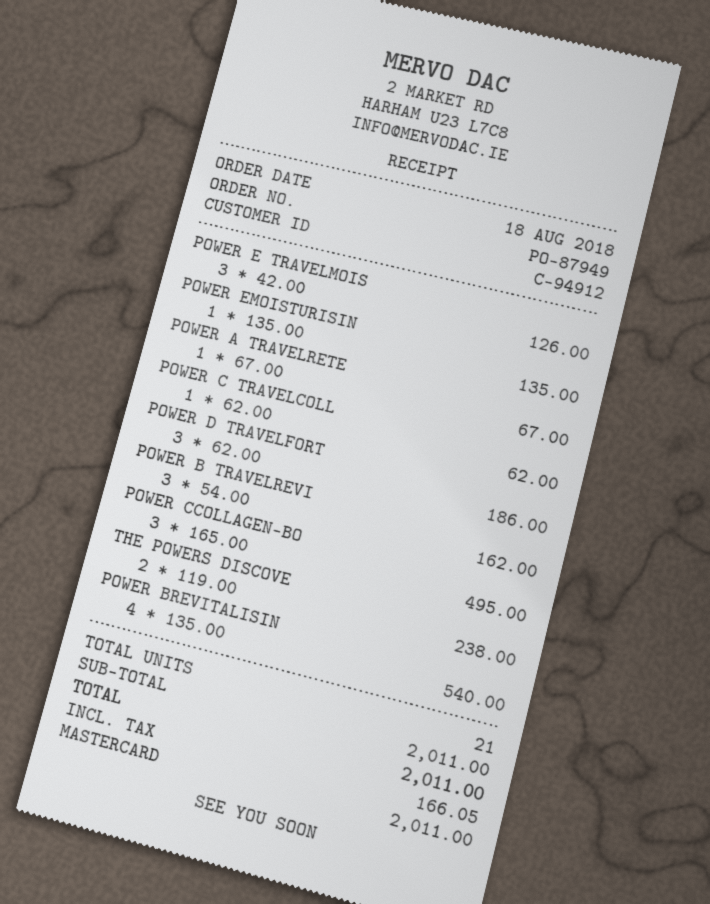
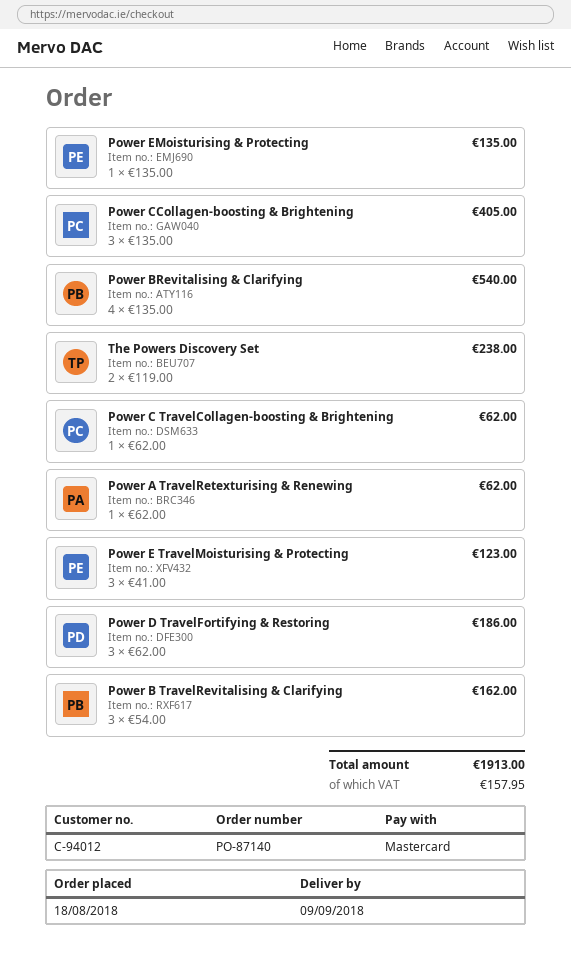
order number: PO-87949 -> PO-87140
customer number: C-94912 -> C-94012
POWER E TRAVELMOIS: 3 x 42.00 = 126.00 -> 3 x 41.00 = 123.00
POWER A TRAVELRETE: 1 x 67.00 = 67.00 -> 1 x 62.00 = 62.00
POWER CCOLLAGEN-BO: 3 x 165.00 = 495.00 -> 3 x 135.00 = 405.00
tax: 166.05 -> 157.95
total: 2011.00 -> 1913.00

